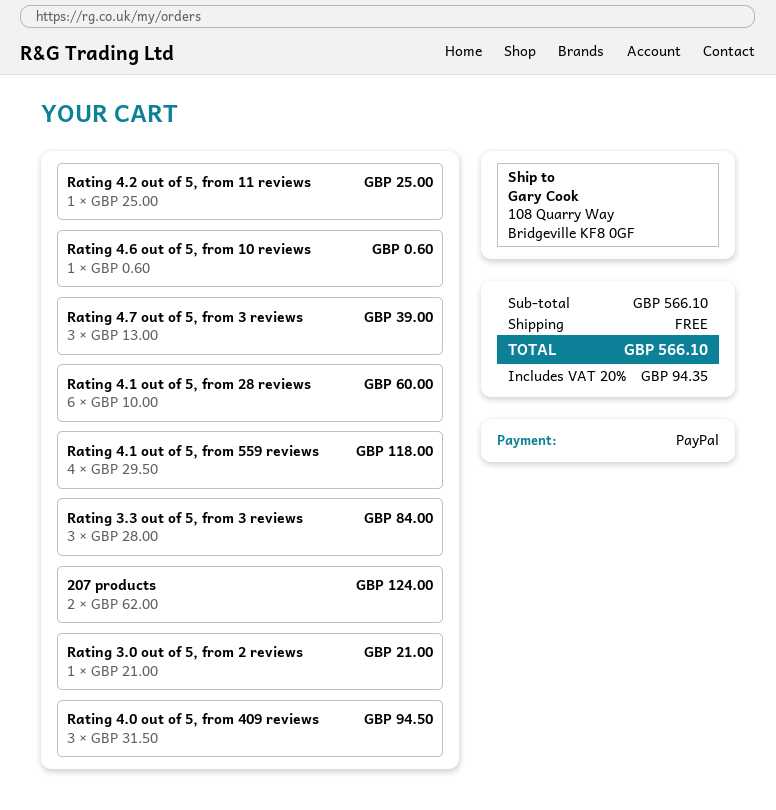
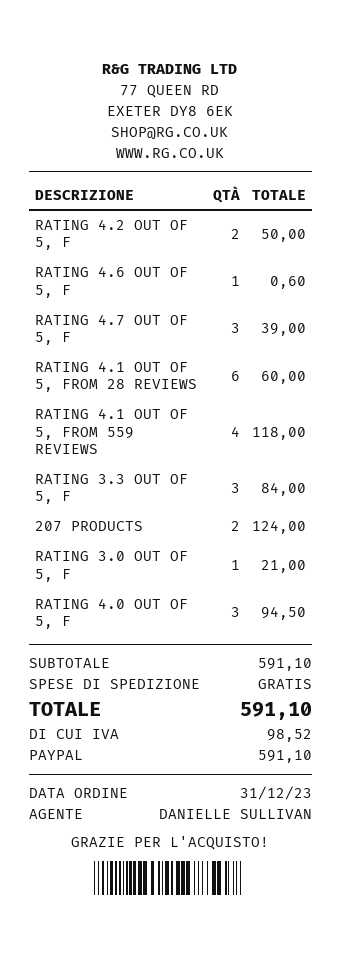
Rating 4.2 out of 5, from 11 reviews: 1 for 25.00 -> 2 for 50.00
subtotal: 566.10 -> 591.10
tax: 94.35 -> 98.52
total: 566.10 -> 591.10

